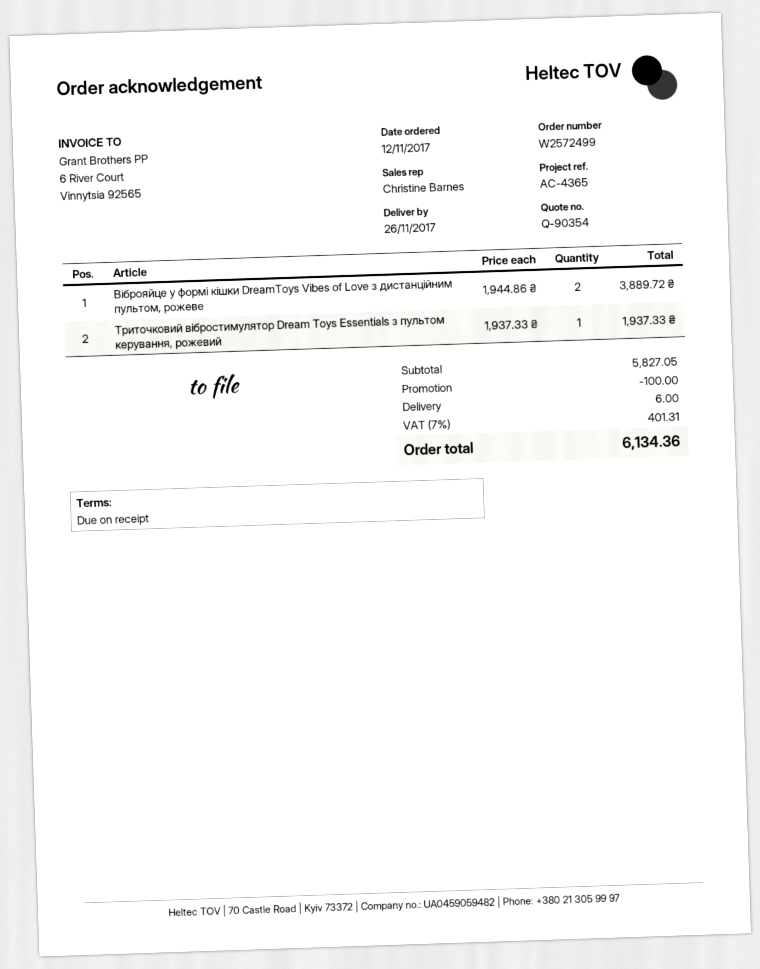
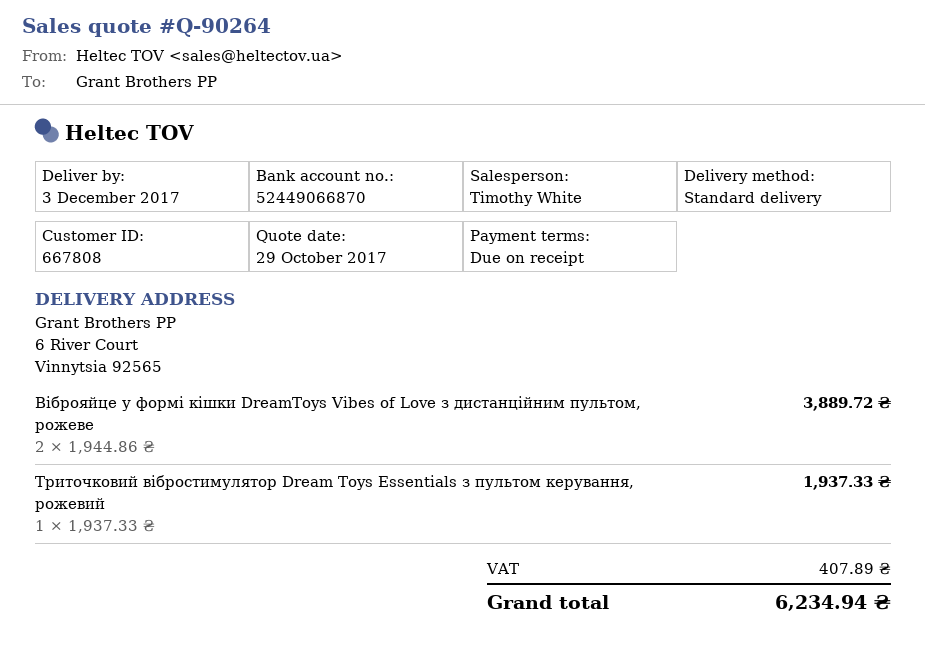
quote number: Q-90354 -> Q-90264
delivery date: 2017-11-26 -> 2017-12-03
sales rep: Christine Barnes -> Timothy White
discount: 100.00 -> none
shipping: 6.00 -> none
tax: 401.31 -> 407.89
total: 6134.36 -> 6234.94

